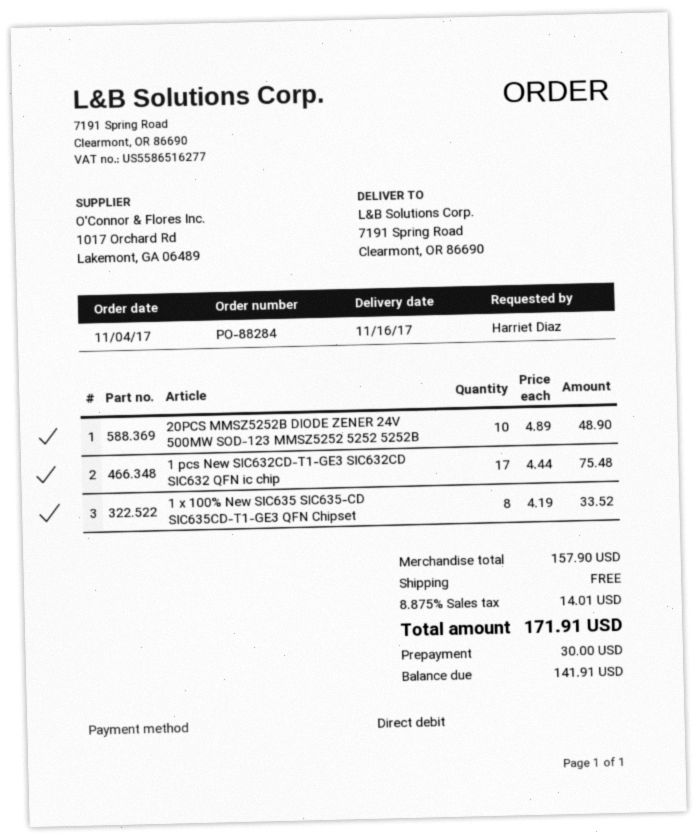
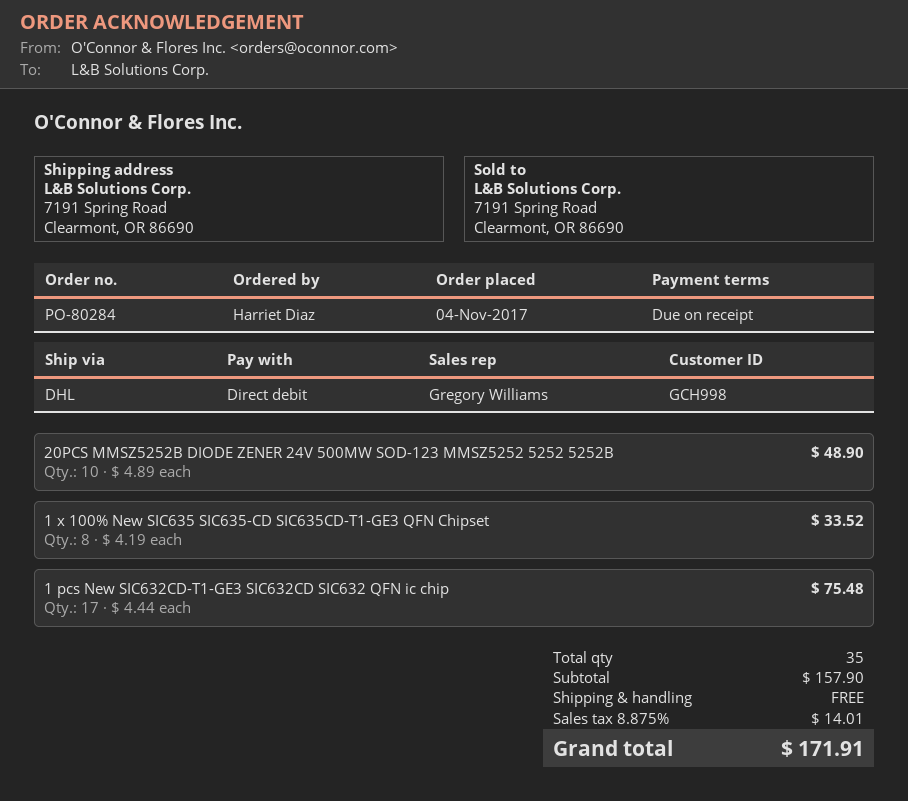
order number: PO-88284 -> PO-80284

